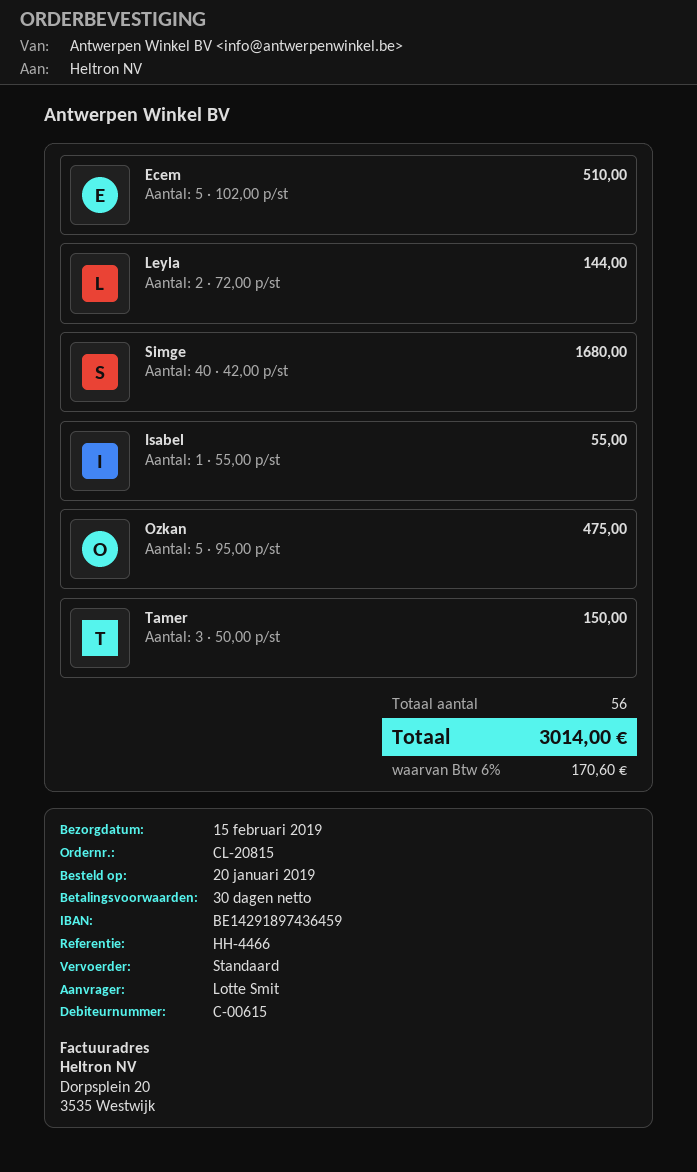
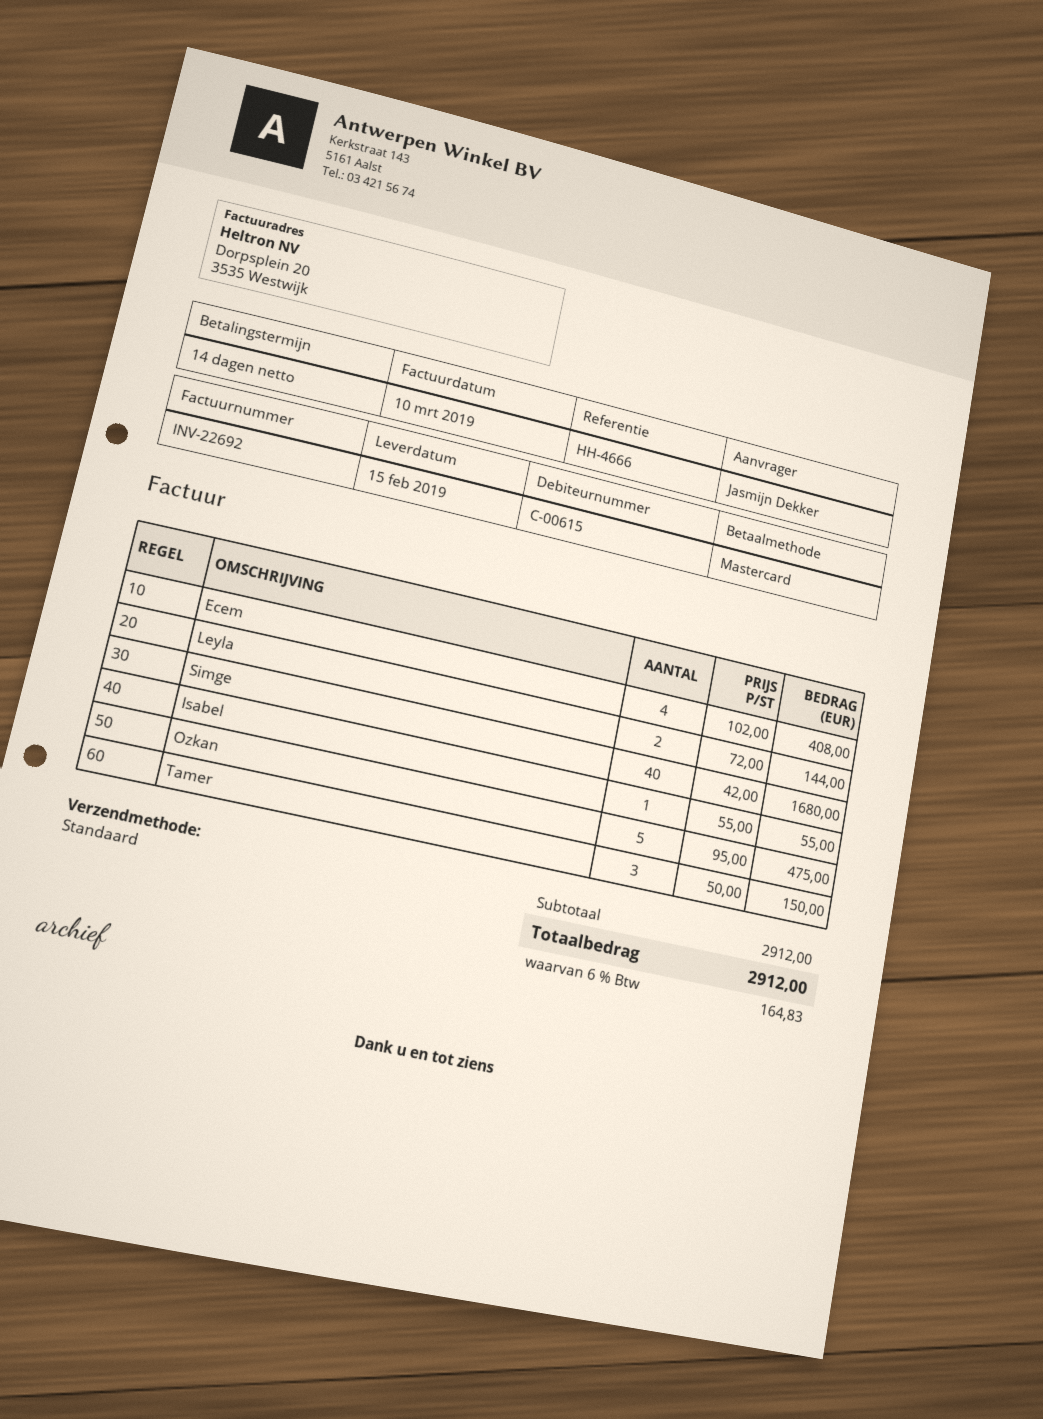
payment terms: 30 days -> 14 days
reference: HH-4466 -> HH-4666
ordered by: Lotte Smit -> Jasmijn Dekker
Ecem: 5 x 102.00 = 510.00 -> 4 x 102.00 = 408.00
tax: 6% = 170.60 -> 6% = 164.83
total: 3014.00 -> 2912.00

